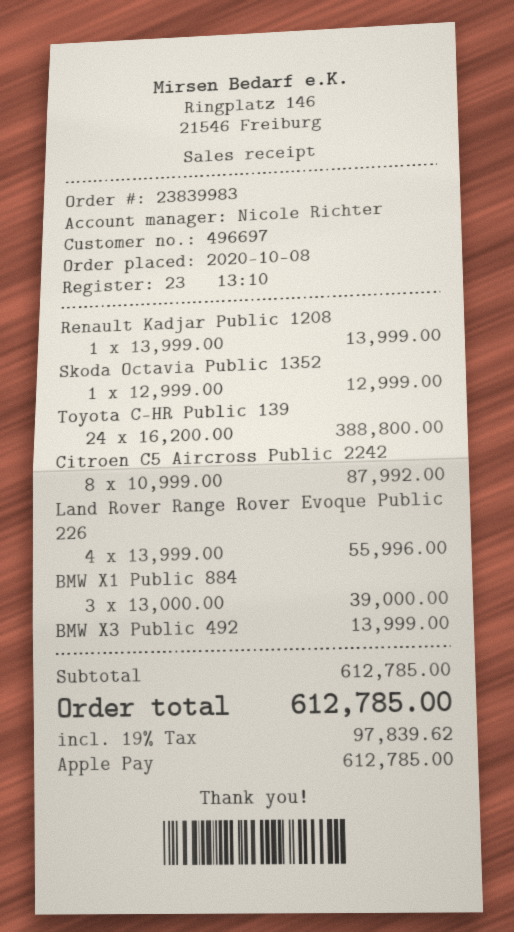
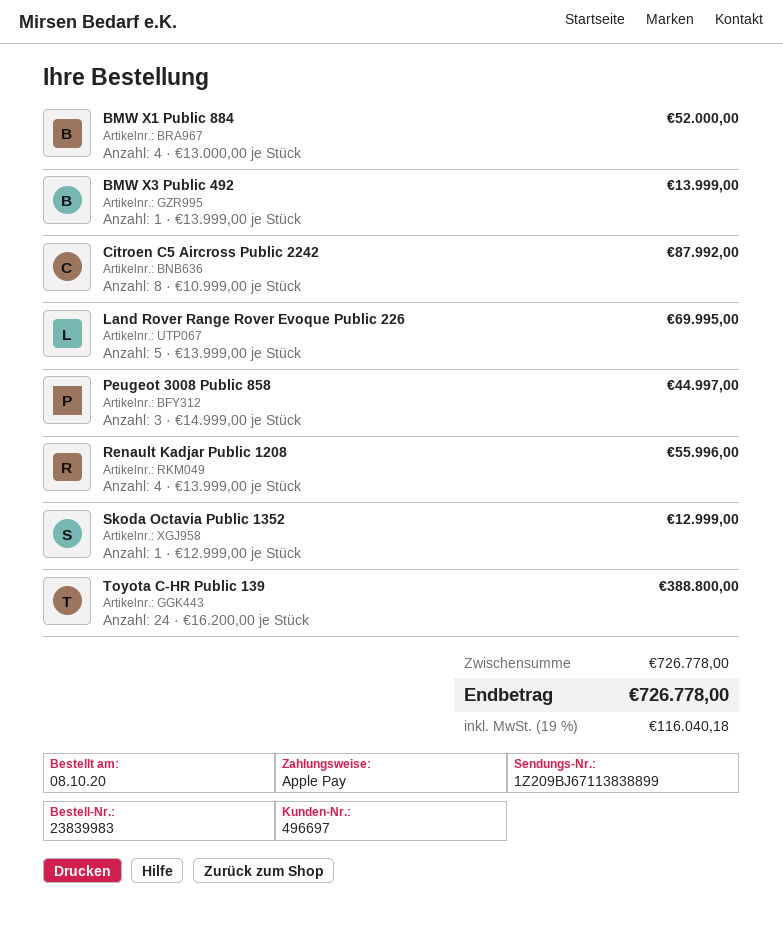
Renault Kadjar Public 1208: 1 x 13999.00 = 13999.00 -> 4 x 13999.00 = 55996.00
Land Rover Range Rover Evoque Public 226: 4 x 13999.00 = 55996.00 -> 5 x 13999.00 = 69995.00
BMW X1 Public 884: 3 x 13000.00 = 39000.00 -> 4 x 13000.00 = 52000.00
Peugeot 3008 Public 858: none -> 3 x 14999.00 = 44997.00
subtotal: 612785.00 -> 726778.00
tax: 19% = 97839.62 -> 19% = 116040.18
total: 612785.00 -> 726778.00

